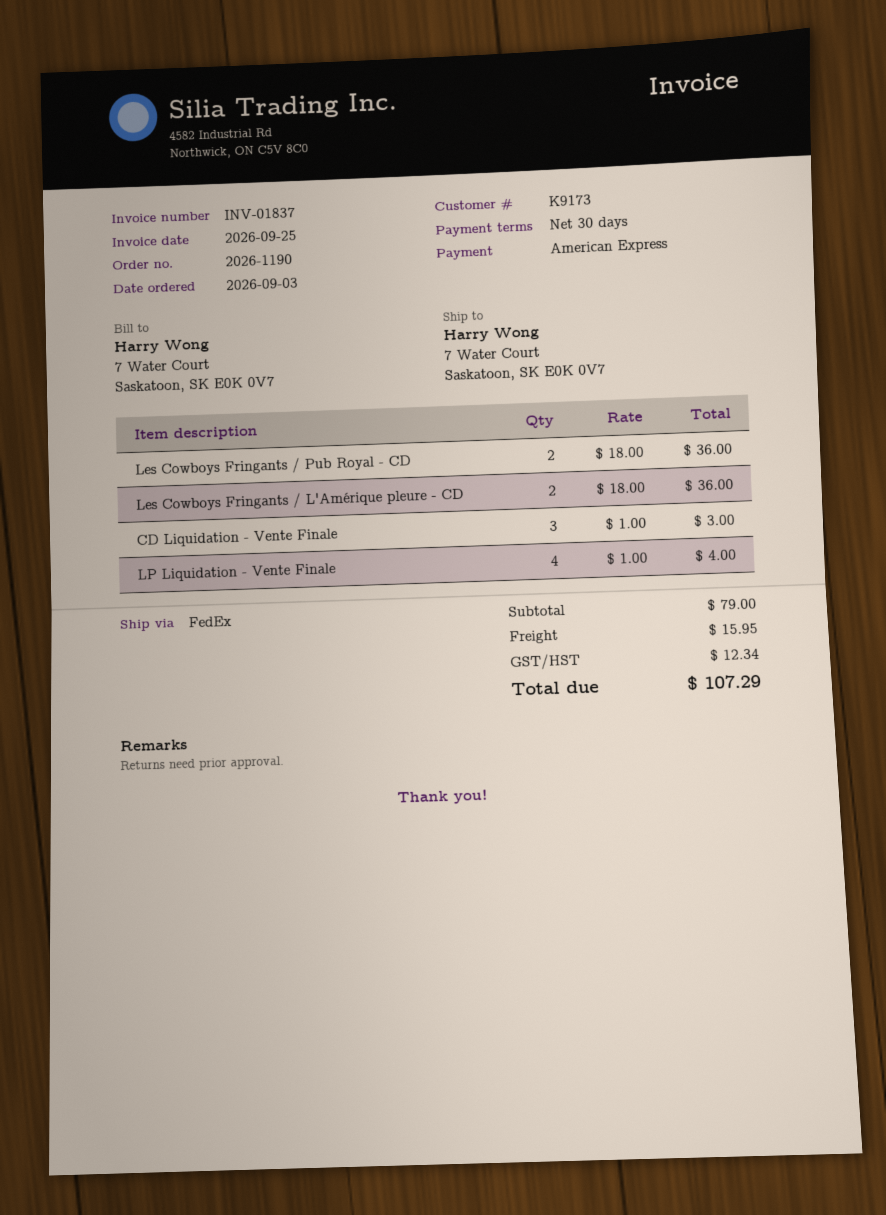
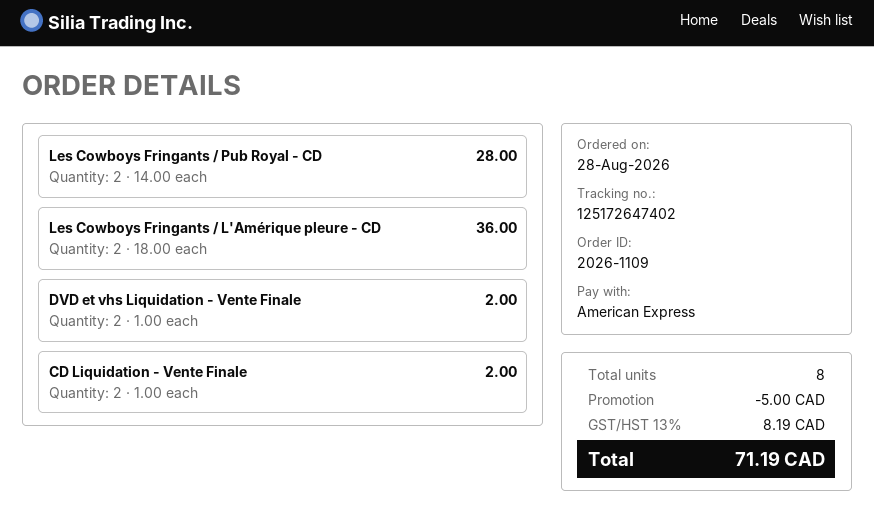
order number: 2026-1190 -> 2026-1109
order date: 2026-09-03 -> 2026-08-28
Les Cowboys Fringants / Pub Royal - CD: 2 x 18.00 = 36.00 -> 2 x 14.00 = 28.00
CD Liquidation - Vente Finale: 3 x 1.00 = 3.00 -> 2 x 1.00 = 2.00
LP Liquidation - Vente Finale: 4 x 1.00 = 4.00 -> none
DVD et vhs Liquidation - Vente Finale: none -> 2 x 1.00 = 2.00
discount: none -> 5.00
shipping: 15.95 -> none
tax: 12.34 -> 8.19
total: 107.29 -> 71.19

